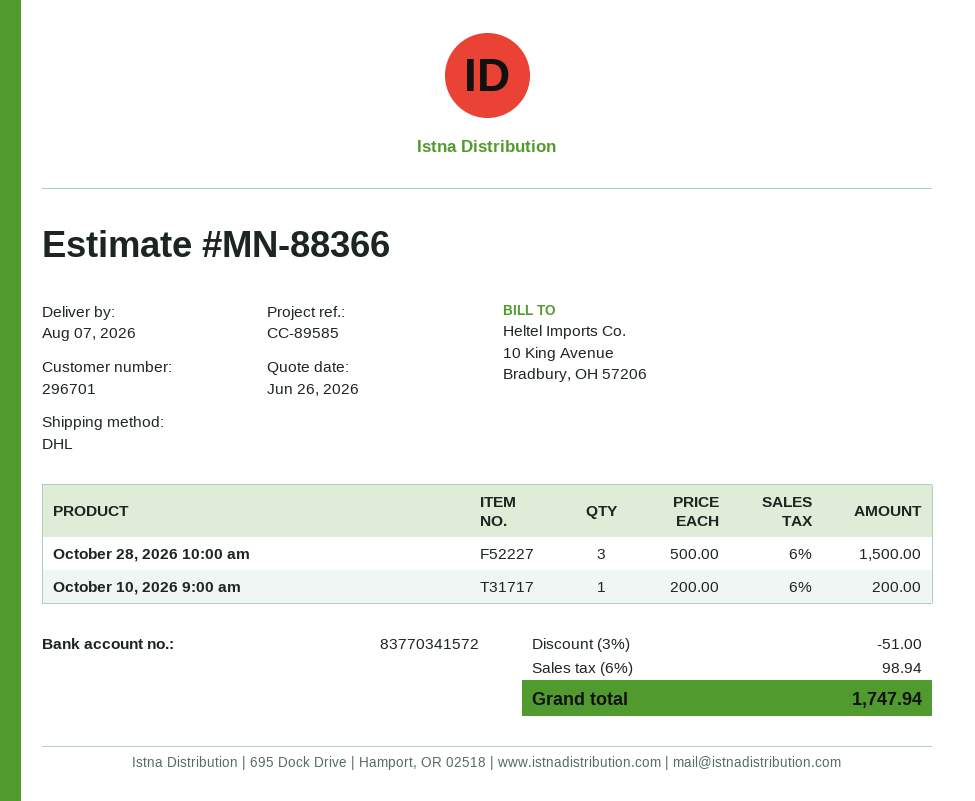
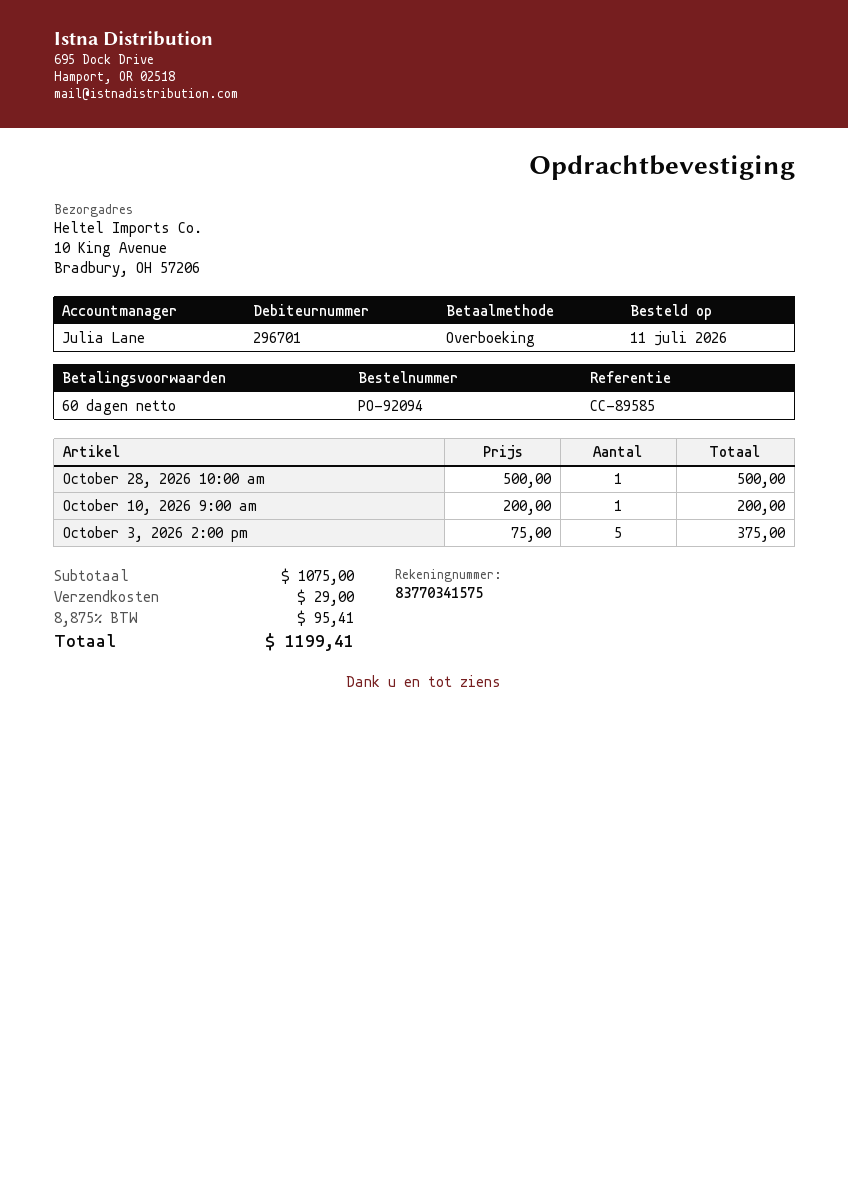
bank account: 83770341572 -> 83770341575
October 28, 2026 10:00 am: 3 x 500.00 = 1500.00 -> 1 x 500.00 = 500.00
October 3, 2026 2:00 pm: none -> 5 x 75.00 = 375.00
discount: 3% = 51.00 -> none
shipping: none -> 29.00
tax: 6% = 98.94 -> 8.875% = 95.41
total: 1747.94 -> 1199.41

